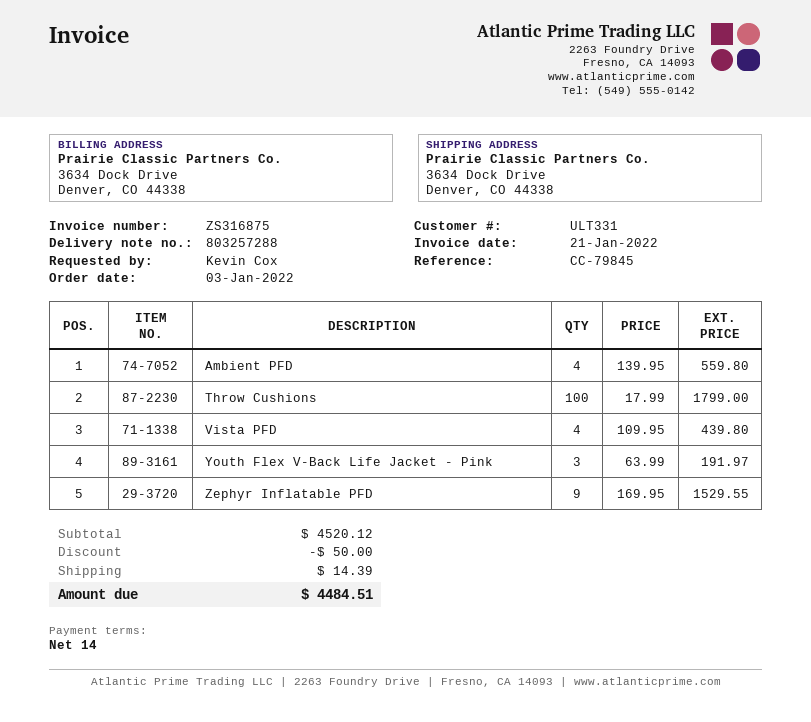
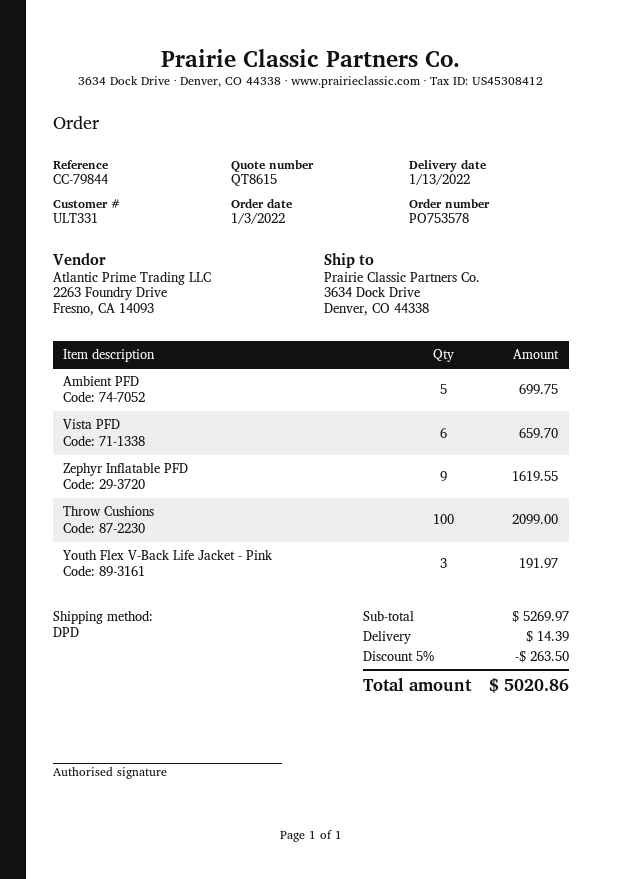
reference: CC-79845 -> CC-79844
Ambient PFD: 4 for 559.80 -> 5 for 699.75
Throw Cushions: 100 for 1799.00 -> 100 for 2099.00
Vista PFD: 4 for 439.80 -> 6 for 659.70
Zephyr Inflatable PFD: 9 for 1529.55 -> 9 for 1619.55
subtotal: 4520.12 -> 5269.97
discount: 50.00 -> 263.50
total: 4484.51 -> 5020.86

